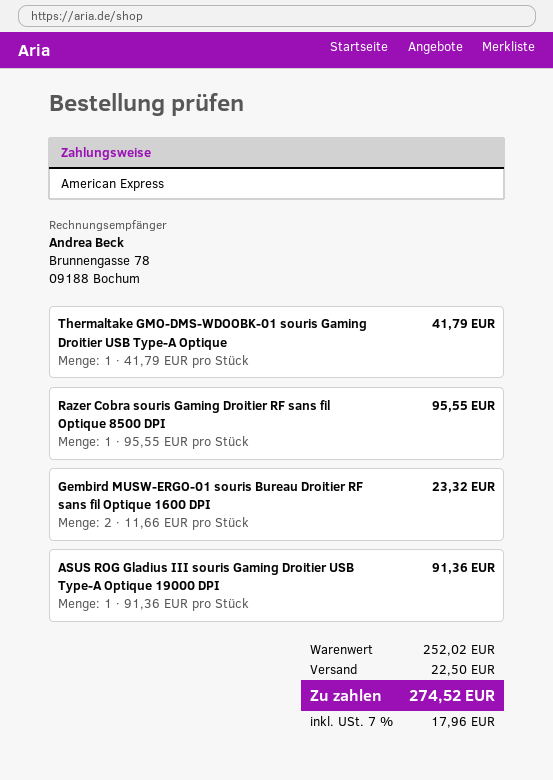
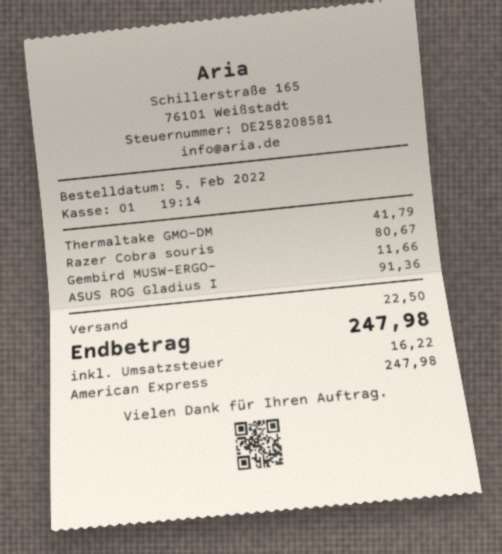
Razer Cobra souris Gaming Droitier RF sans fil Optique 8500 DPI: 1 x 95.55 = 95.55 -> 1 x 80.67 = 80.67
Gembird MUSW-ERGO-01 souris Bureau Droitier RF sans fil Optique 1600 DPI: 2 x 11.66 = 23.32 -> 1 x 11.66 = 11.66
tax: 17.96 -> 16.22
total: 274.52 -> 247.98

